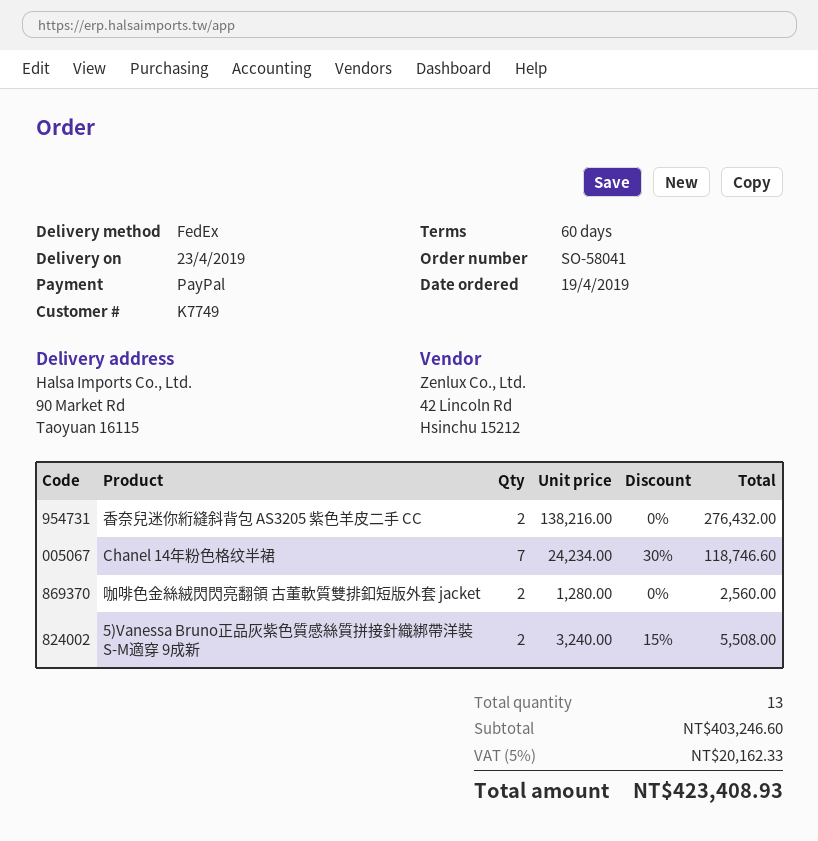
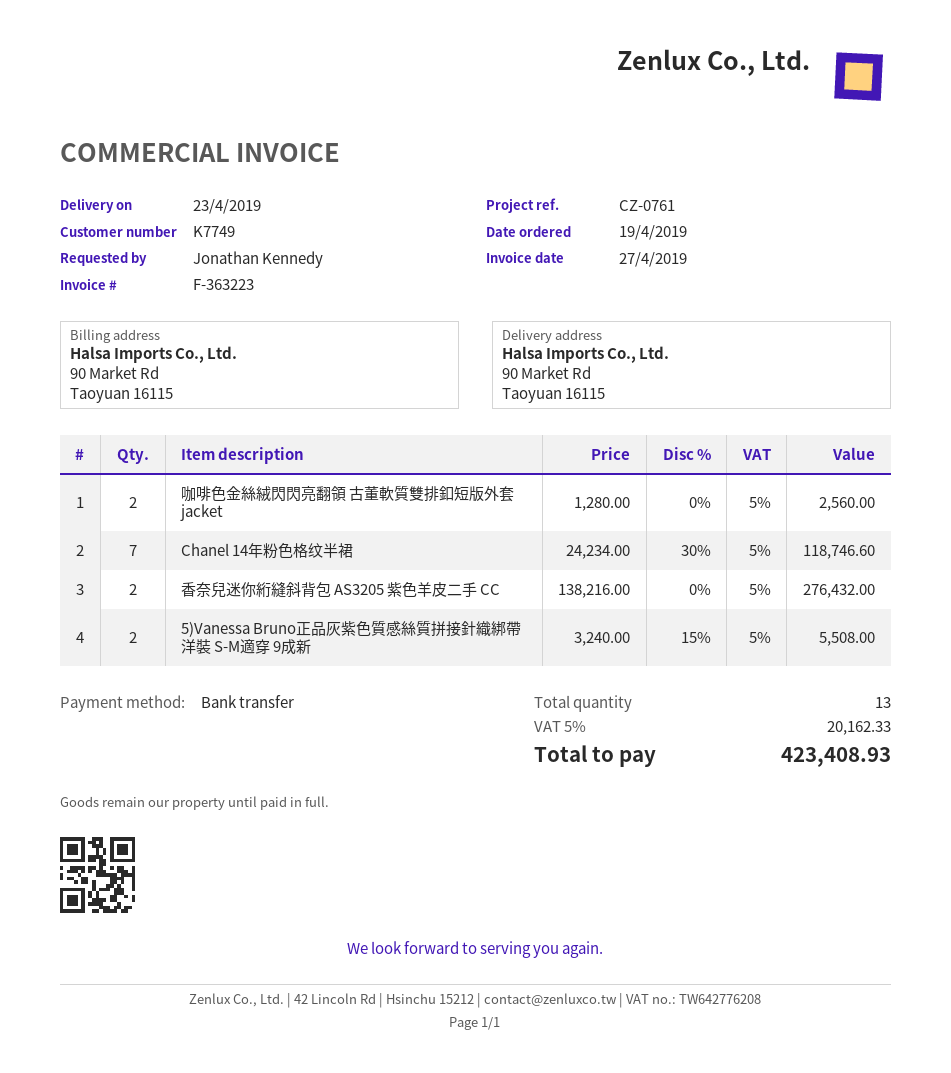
payment method: PayPal -> bank transfer

